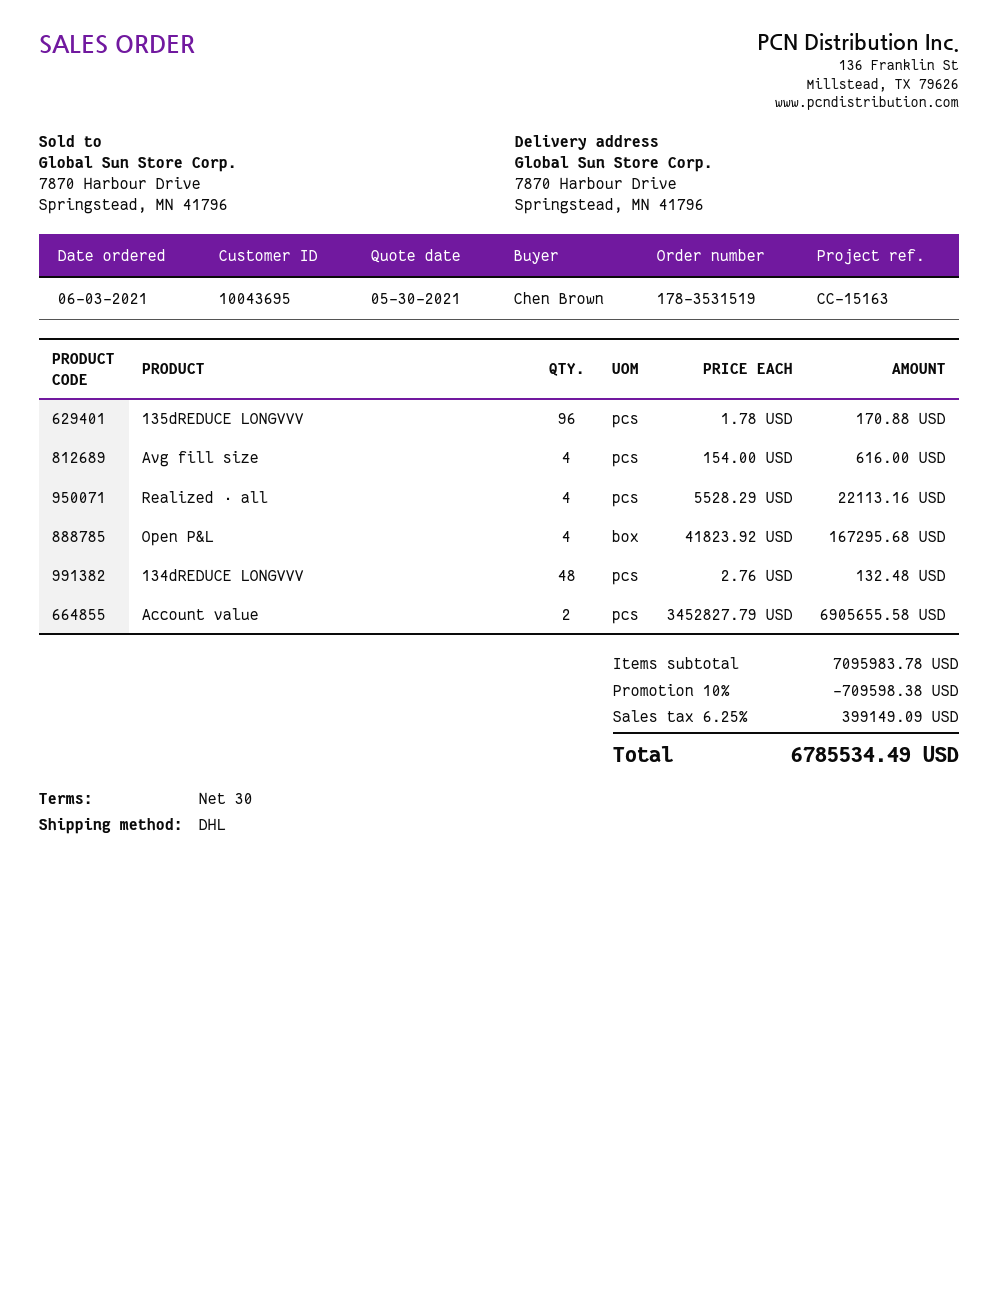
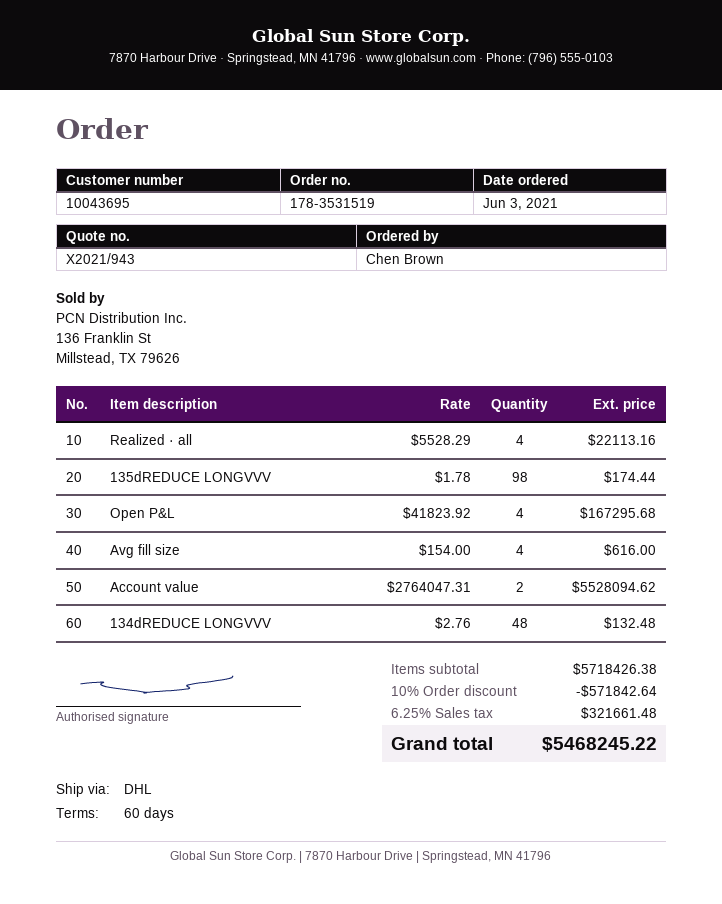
payment terms: 30 days -> 60 days
135dREDUCE LONGVVV: 96 x 1.78 = 170.88 -> 98 x 1.78 = 174.44
Account value: 2 x 3452827.79 = 6905655.58 -> 2 x 2764047.31 = 5528094.62
subtotal: 7095983.78 -> 5718426.38
discount: 10% = 709598.38 -> 10% = 571842.64
tax: 6.25% = 399149.09 -> 6.25% = 321661.48
total: 6785534.49 -> 5468245.22

